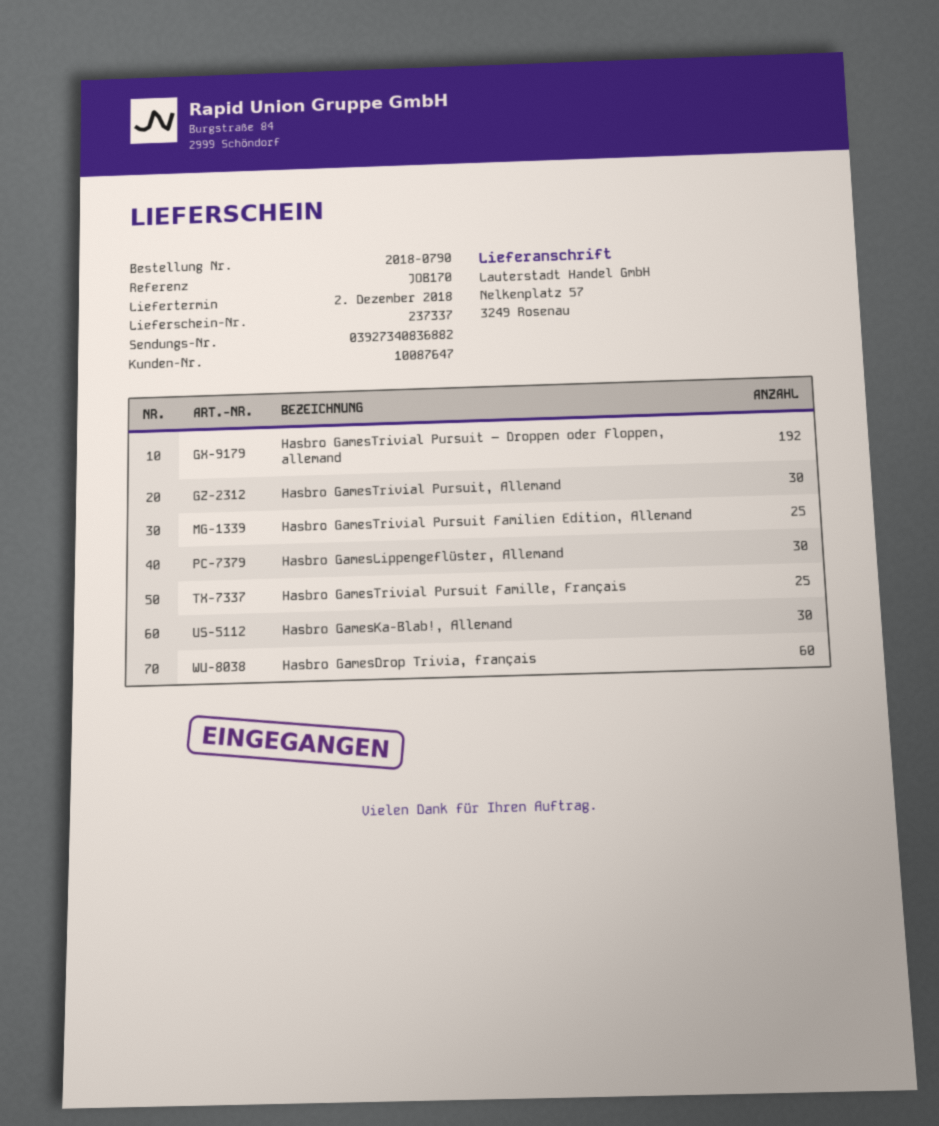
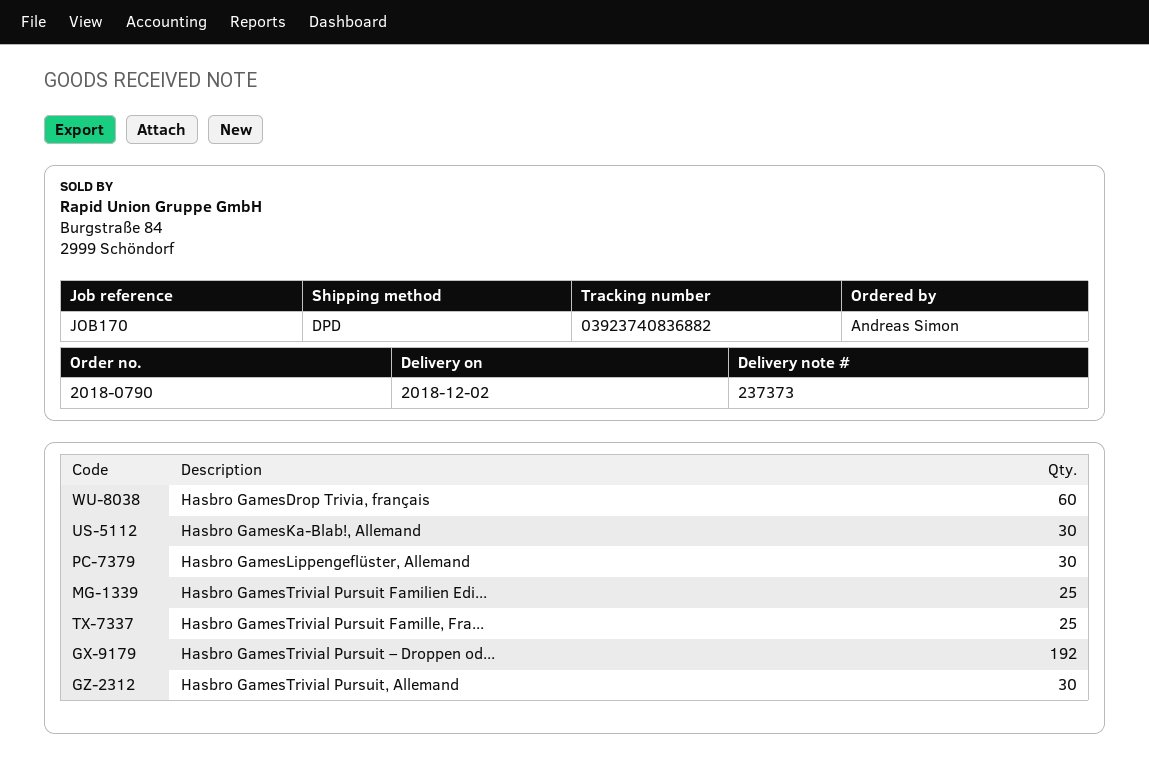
delivery note number: 237337 -> 237373
tracking number: 03927340836882 -> 03923740836882

